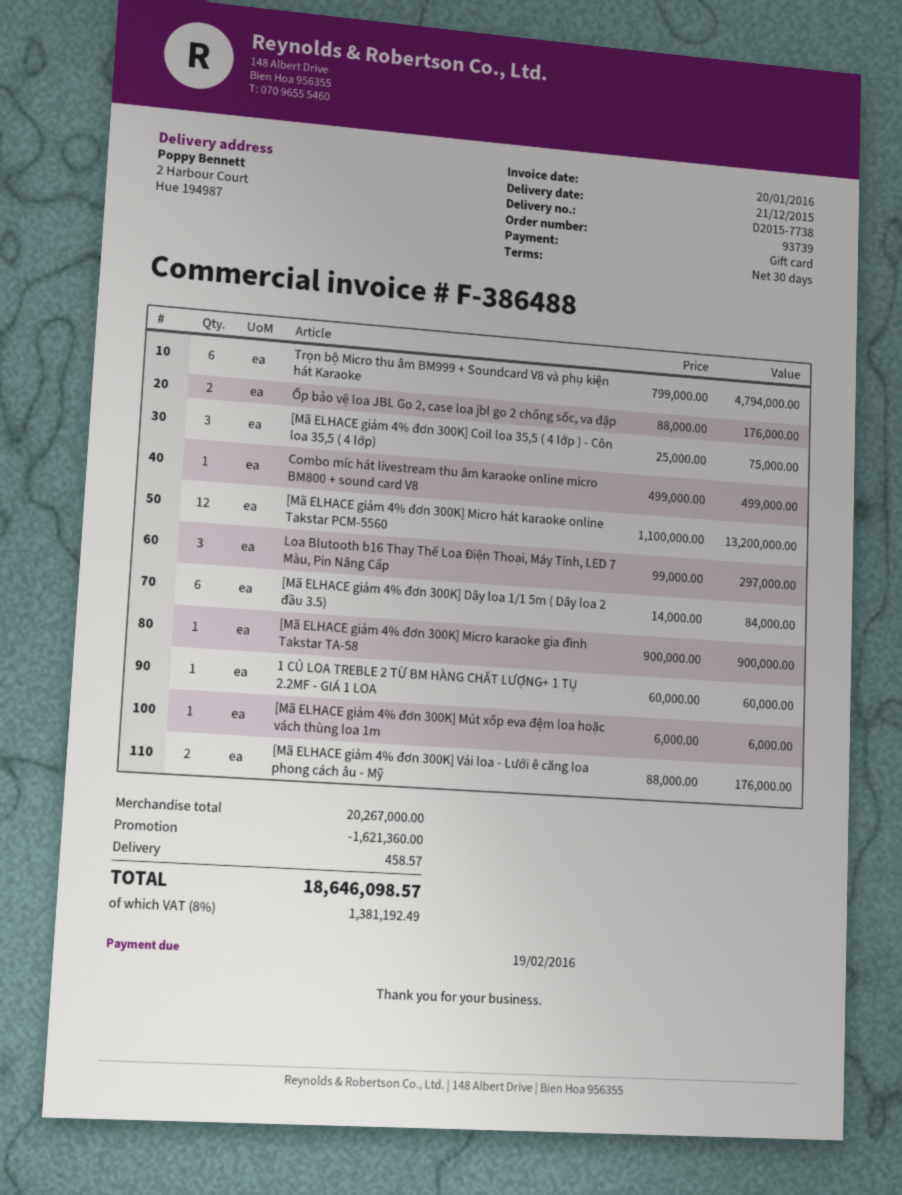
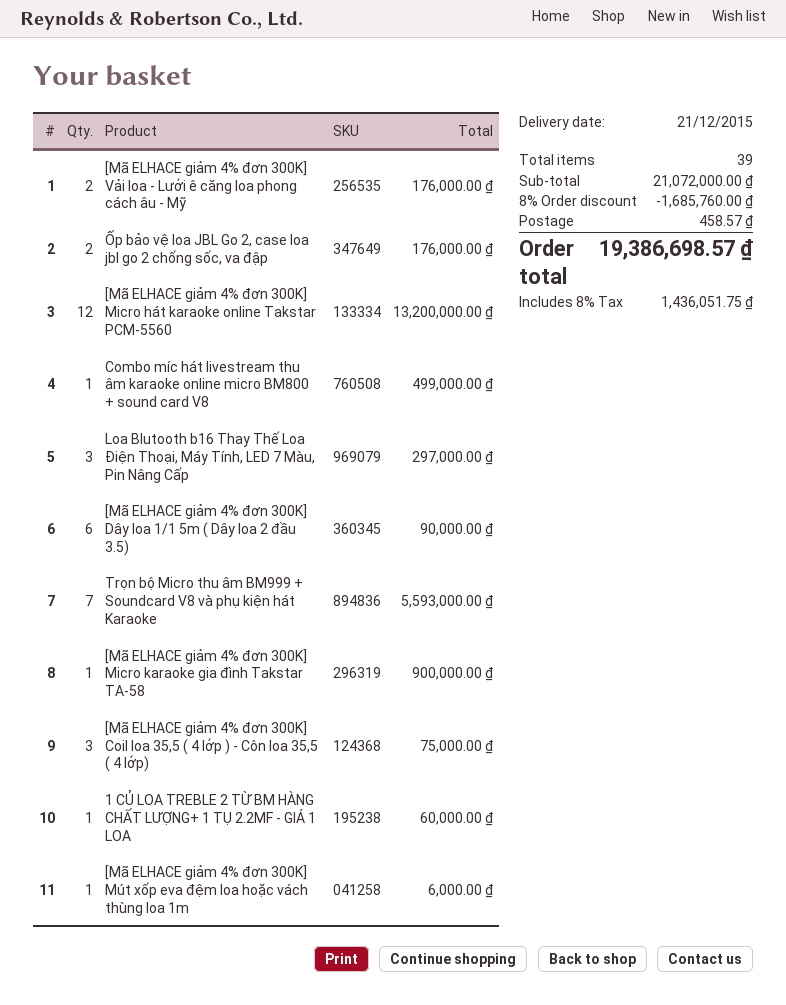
Trọn bộ Micro thu âm BM999 + Soundcard V8 và phụ kiện hát Karaoke: 6 for 4794000.00 -> 7 for 5593000.00
[Mã ELHACE giảm 4% đơn 300K] Dây loa 1/1 5m ( Dây loa 2 đầu 3.5): 6 for 84000.00 -> 6 for 90000.00
subtotal: 20267000.00 -> 21072000.00
discount: 1621360.00 -> 1685760.00
tax: 8% = 1381192.49 -> 8% = 1436051.75
total: 18646098.57 -> 19386698.57

